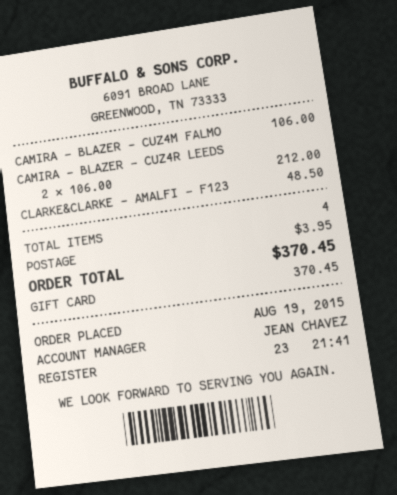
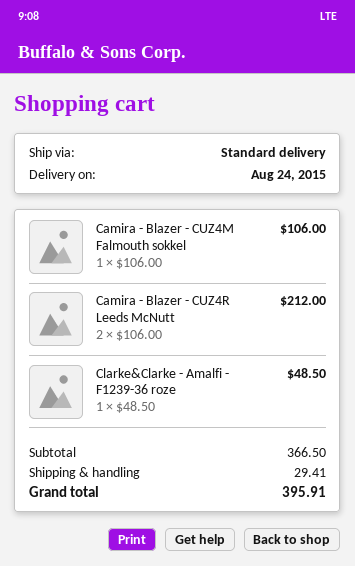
shipping: 3.95 -> 29.41
total: 370.45 -> 395.91

